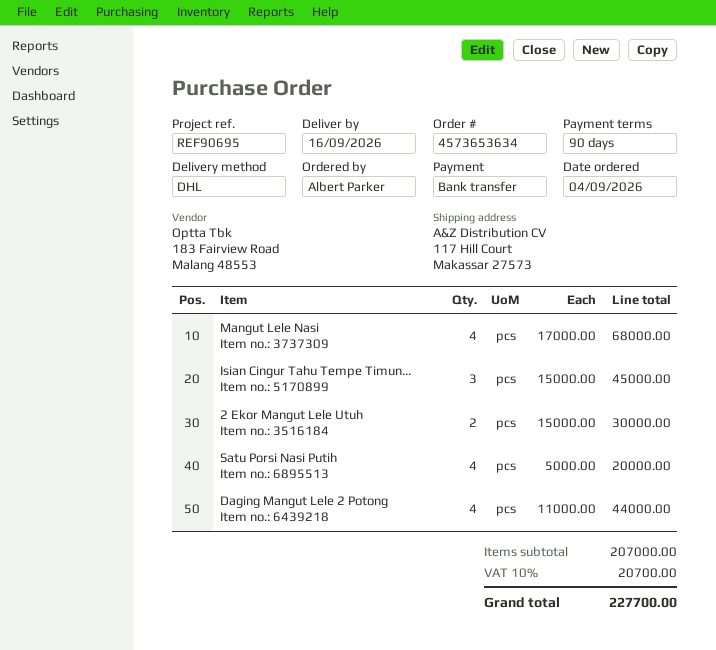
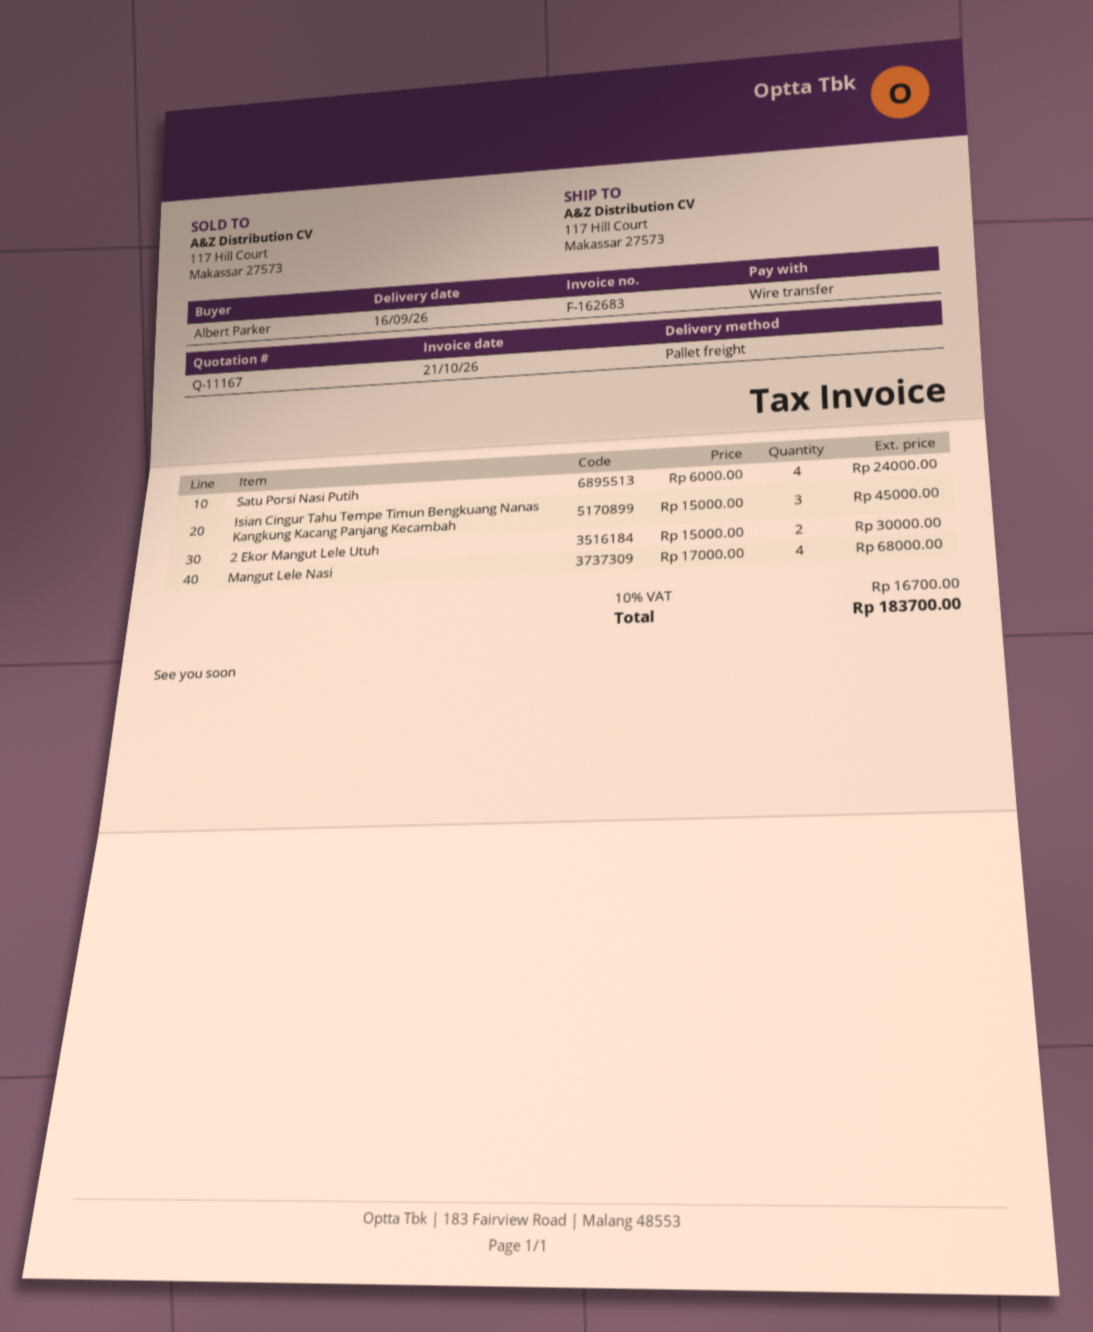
shipping method: DHL -> pallet freight
Satu Porsi Nasi Putih: 4 x 5000.00 = 20000.00 -> 4 x 6000.00 = 24000.00
Daging Mangut Lele 2 Potong: 4 x 11000.00 = 44000.00 -> none
tax: 10% = 20700.00 -> 10% = 16700.00
total: 227700.00 -> 183700.00

